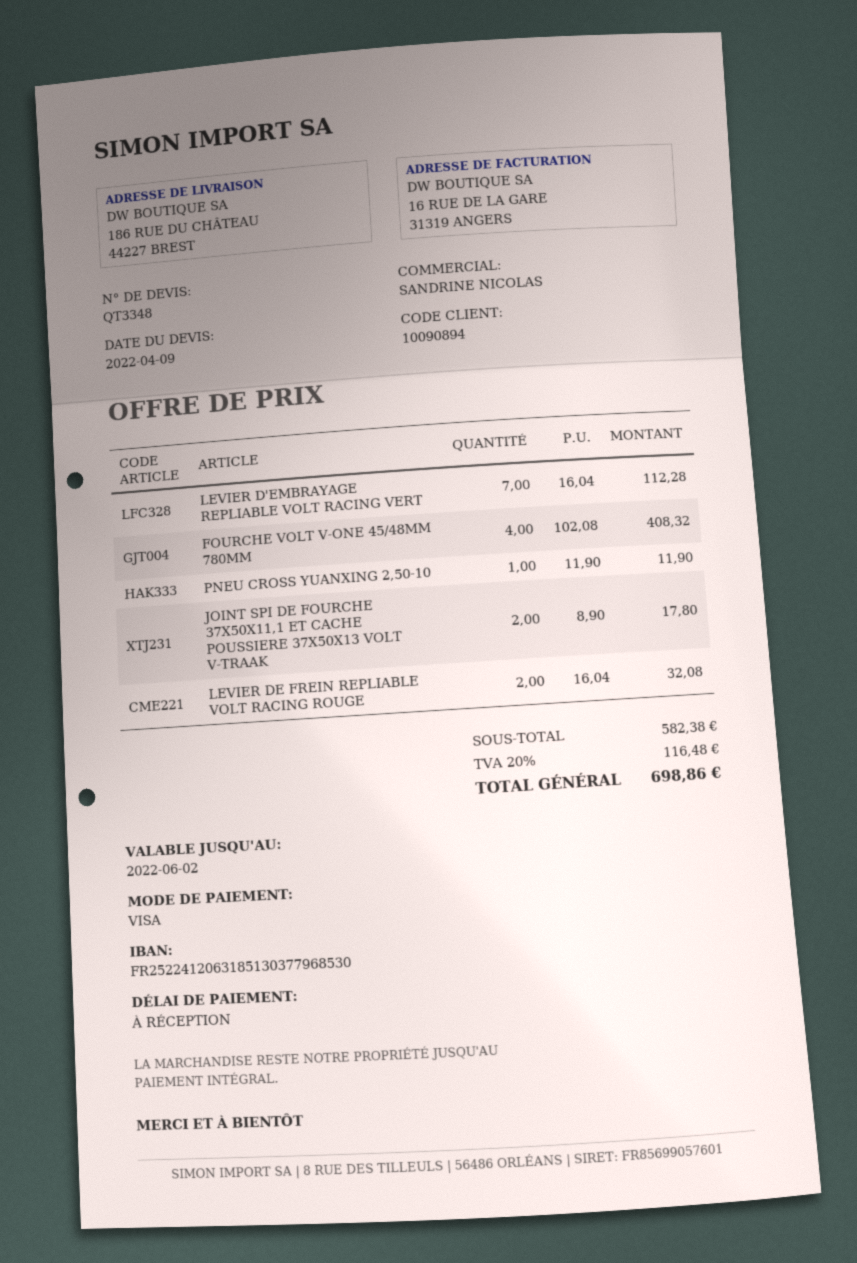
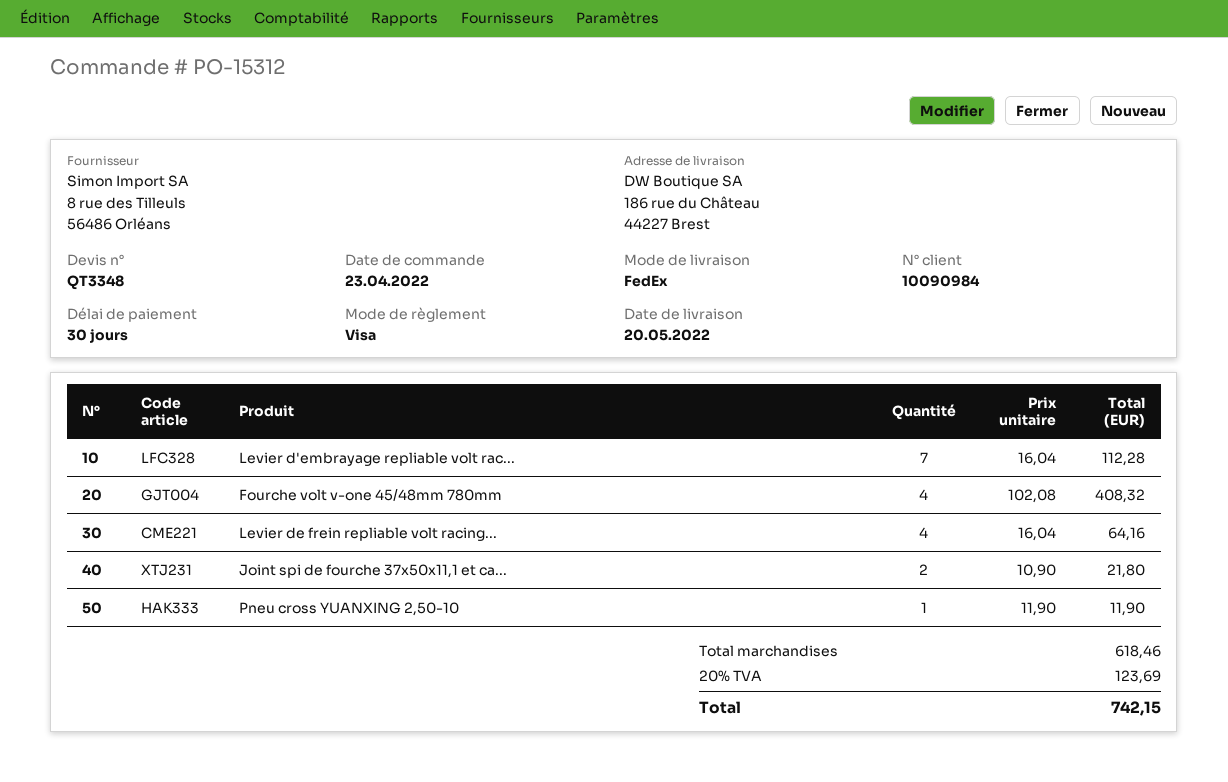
payment terms: on receipt -> 30 days
customer number: 10090894 -> 10090984
JOINT SPI DE FOURCHE 37X50X11,1 ET CACHE POUSSIERE 37X50X13 VOLT V-TRAAK: 2 x 8.90 = 17.80 -> 2 x 10.90 = 21.80
LEVIER DE FREIN REPLIABLE VOLT RACING ROUGE: 2 x 16.04 = 32.08 -> 4 x 16.04 = 64.16
subtotal: 582.38 -> 618.46
tax: 20% = 116.48 -> 20% = 123.69
total: 698.86 -> 742.15

